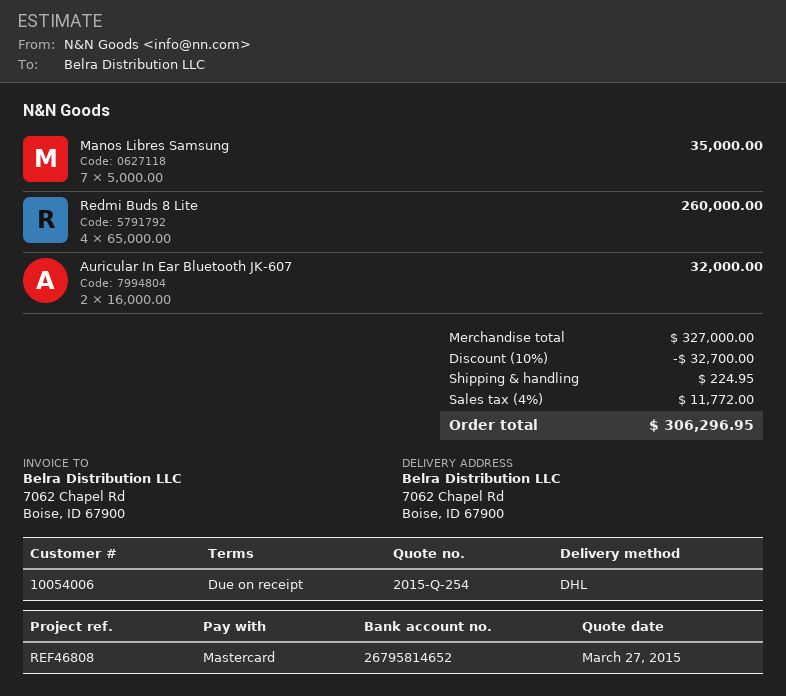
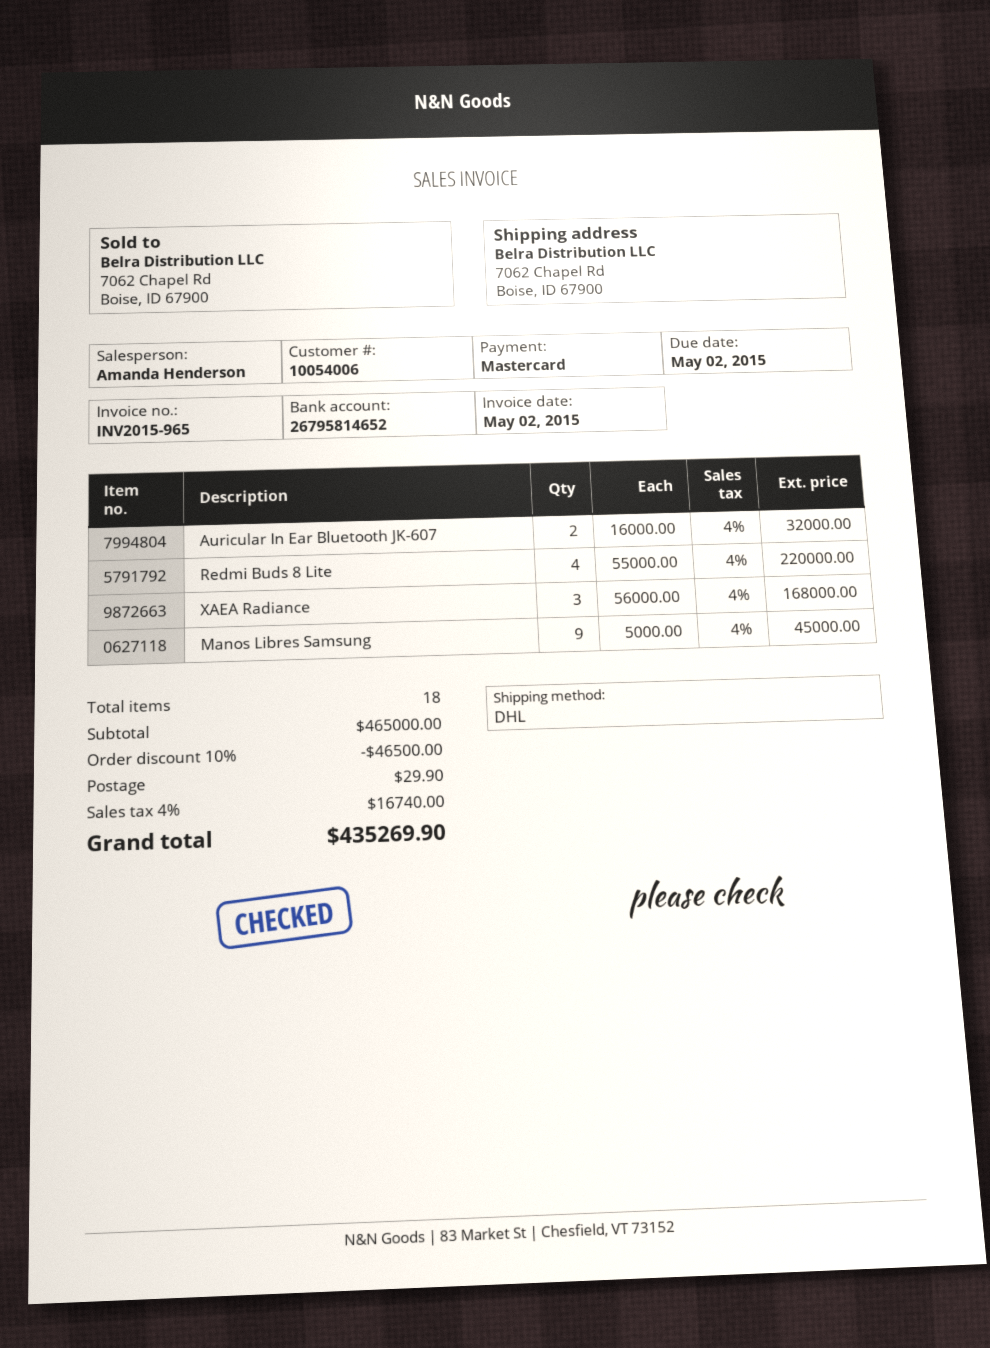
Manos Libres Samsung: 7 x 5000.00 = 35000.00 -> 9 x 5000.00 = 45000.00
Redmi Buds 8 Lite: 4 x 65000.00 = 260000.00 -> 4 x 55000.00 = 220000.00
XAEA Radiance: none -> 3 x 56000.00 = 168000.00
subtotal: 327000.00 -> 465000.00
discount: 10% = 32700.00 -> 10% = 46500.00
shipping: 224.95 -> 29.90
tax: 4% = 11772.00 -> 4% = 16740.00
total: 306296.95 -> 435269.90

